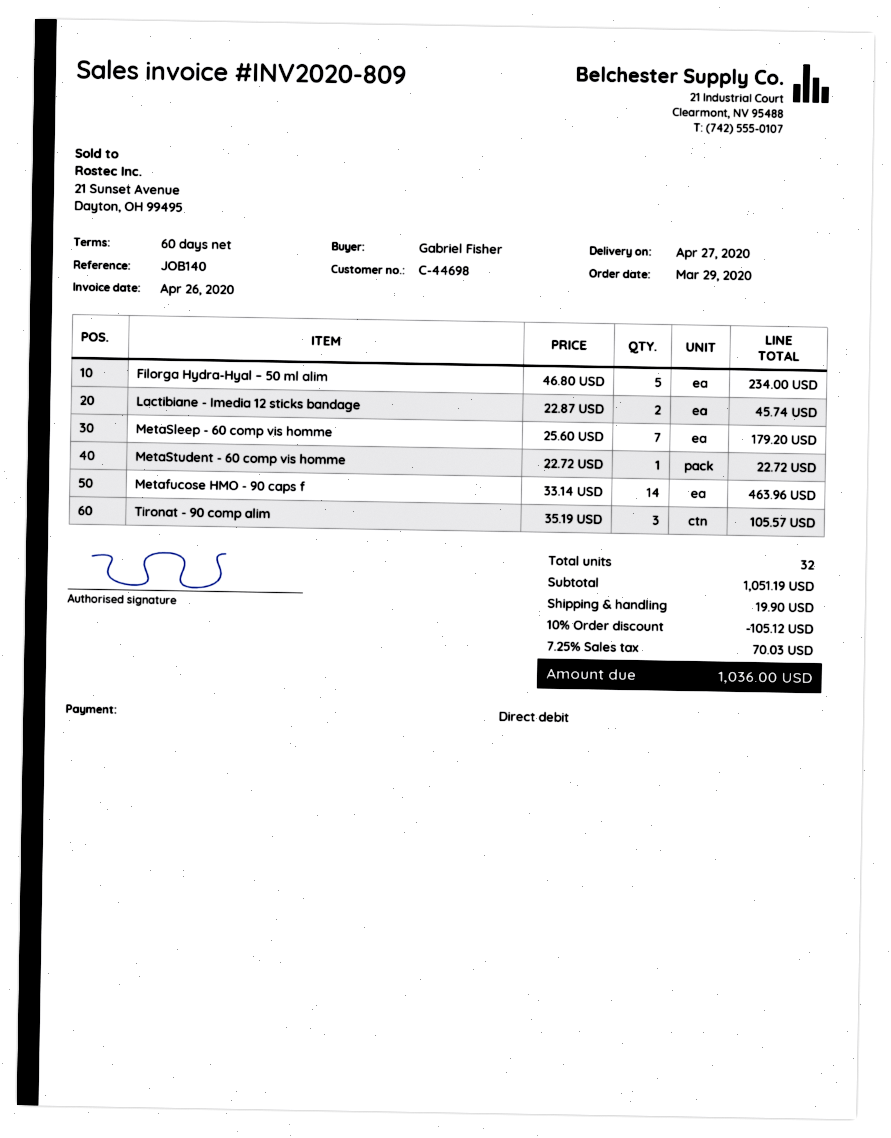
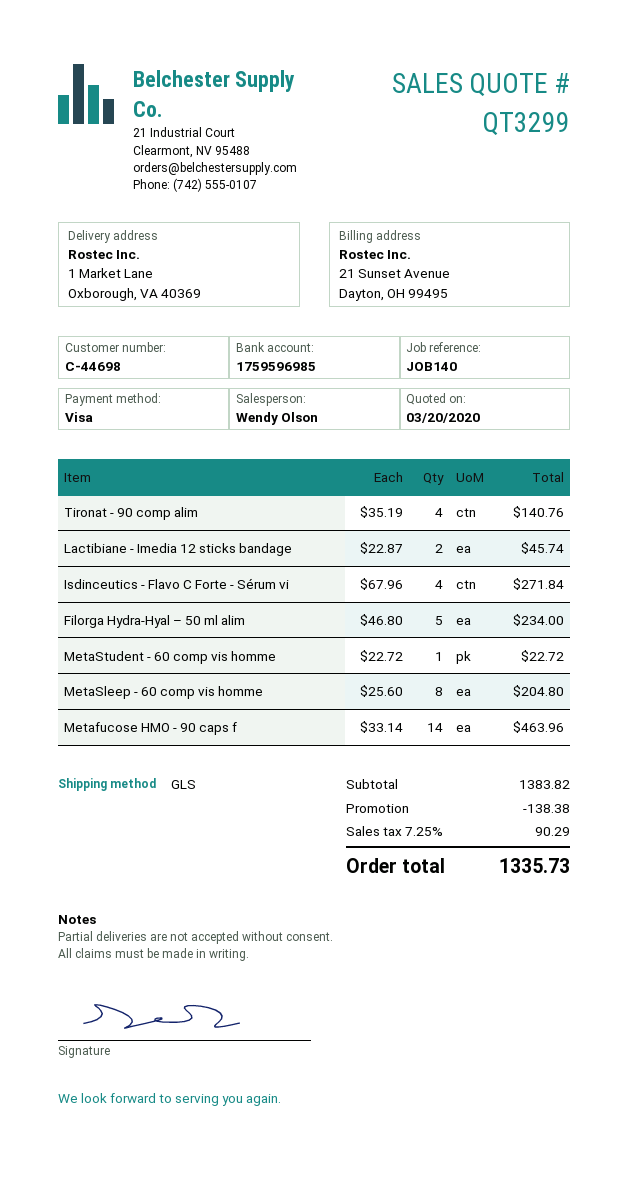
payment method: direct debit -> Visa
MetaSleep - 60 comp vis homme: 7 x 25.60 = 179.20 -> 8 x 25.60 = 204.80
Tironat - 90 comp alim: 3 x 35.19 = 105.57 -> 4 x 35.19 = 140.76
Isdinceutics - Flavo C Forte - Sérum vi: none -> 4 x 67.96 = 271.84
subtotal: 1051.19 -> 1383.82
discount: 105.12 -> 138.38
shipping: 19.90 -> none
tax: 7.25% = 70.03 -> 7.25% = 90.29
total: 1036.00 -> 1335.73

